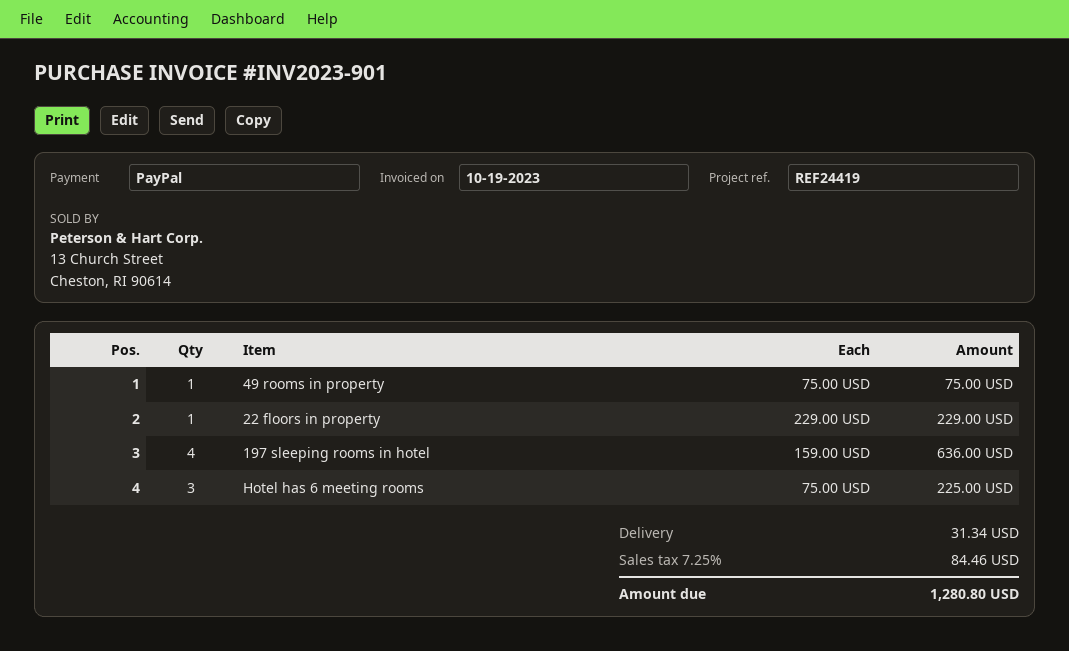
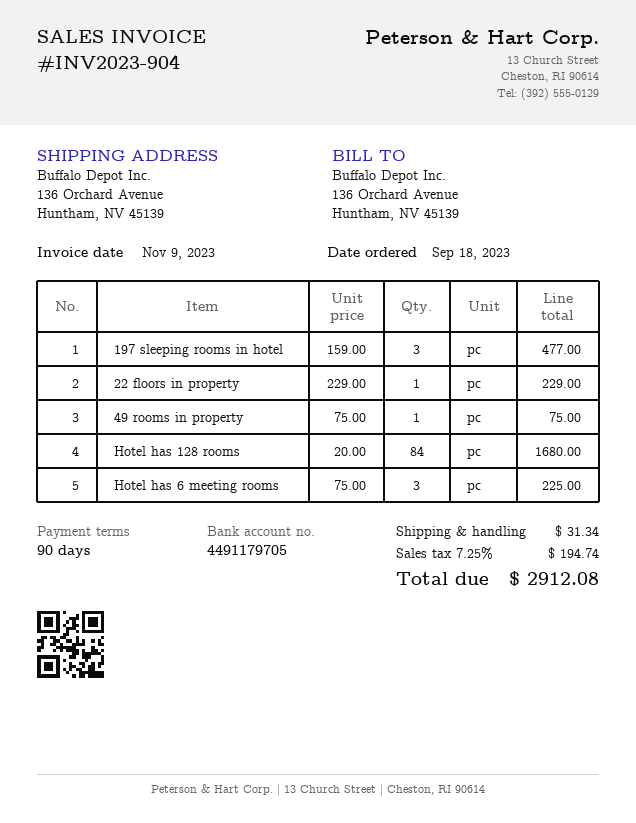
invoice number: INV2023-901 -> INV2023-904
invoice date: 2023-10-19 -> 2023-11-09
197 sleeping rooms in hotel: 4 x 159.00 = 636.00 -> 3 x 159.00 = 477.00
Hotel has 128 rooms: none -> 84 x 20.00 = 1680.00
tax: 7.25% = 84.46 -> 7.25% = 194.74
total: 1280.80 -> 2912.08

